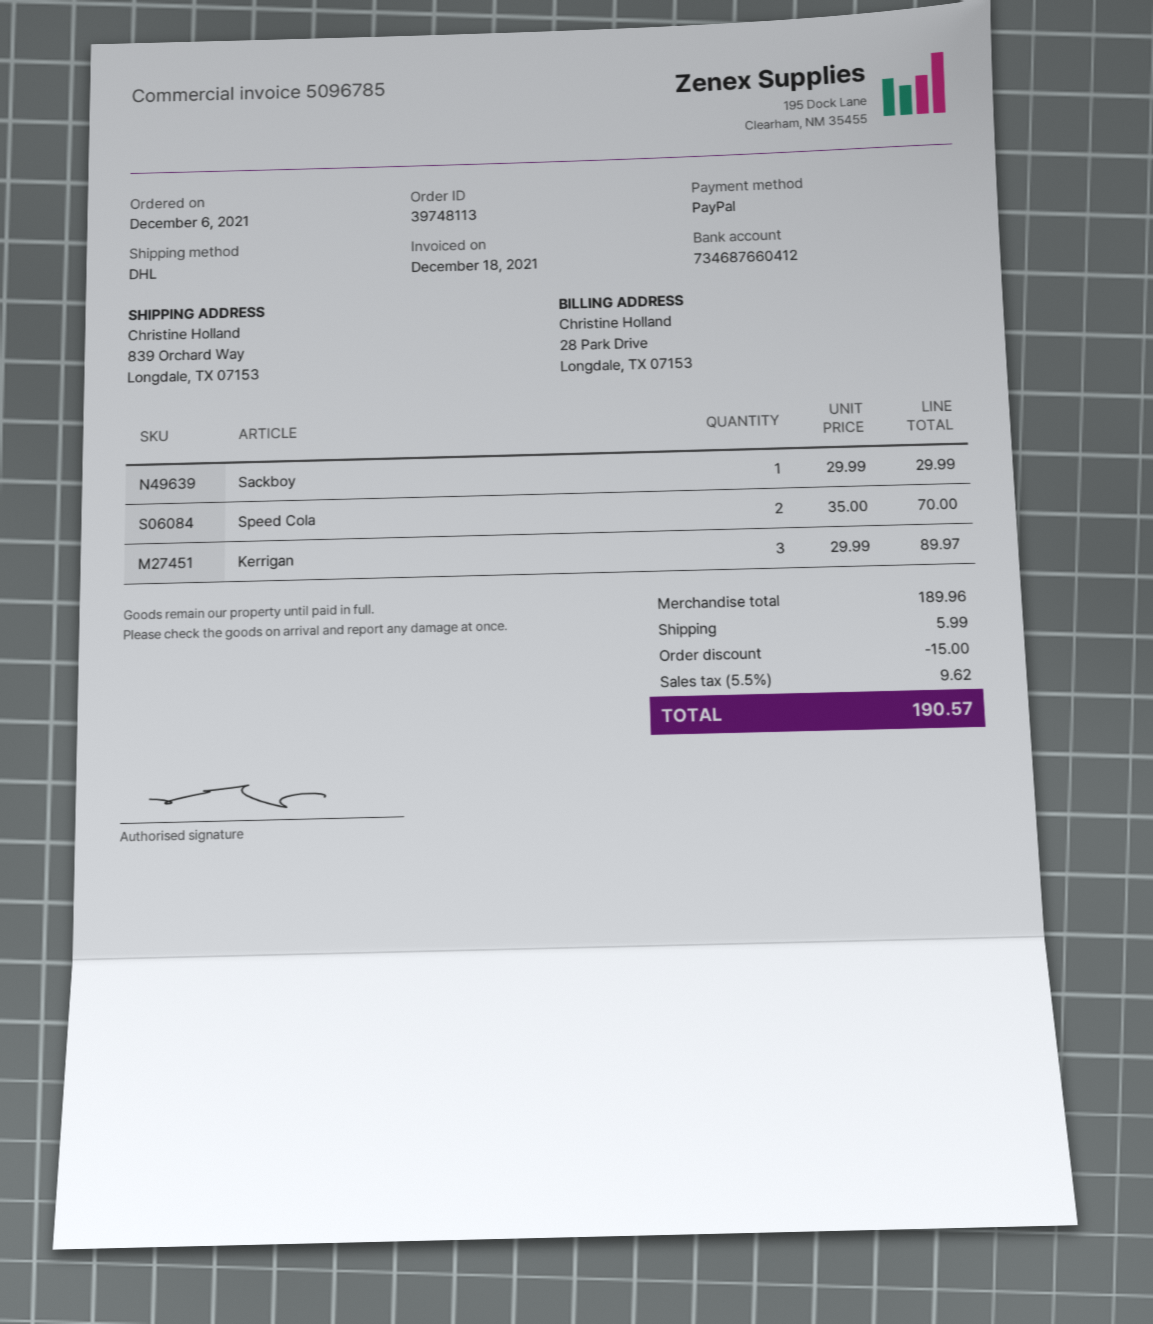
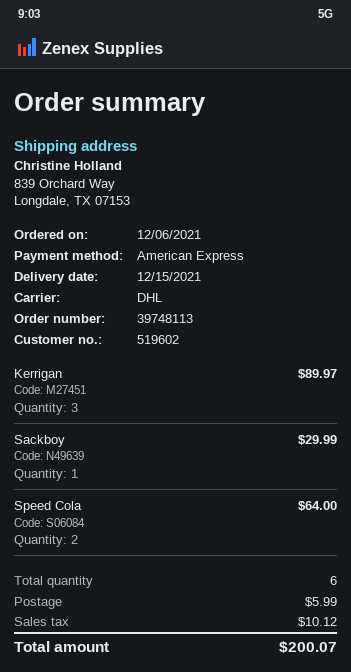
payment method: PayPal -> American Express
Speed Cola: 2 for 70.00 -> 2 for 64.00
discount: 15.00 -> none
tax: 9.62 -> 10.12
total: 190.57 -> 200.07

